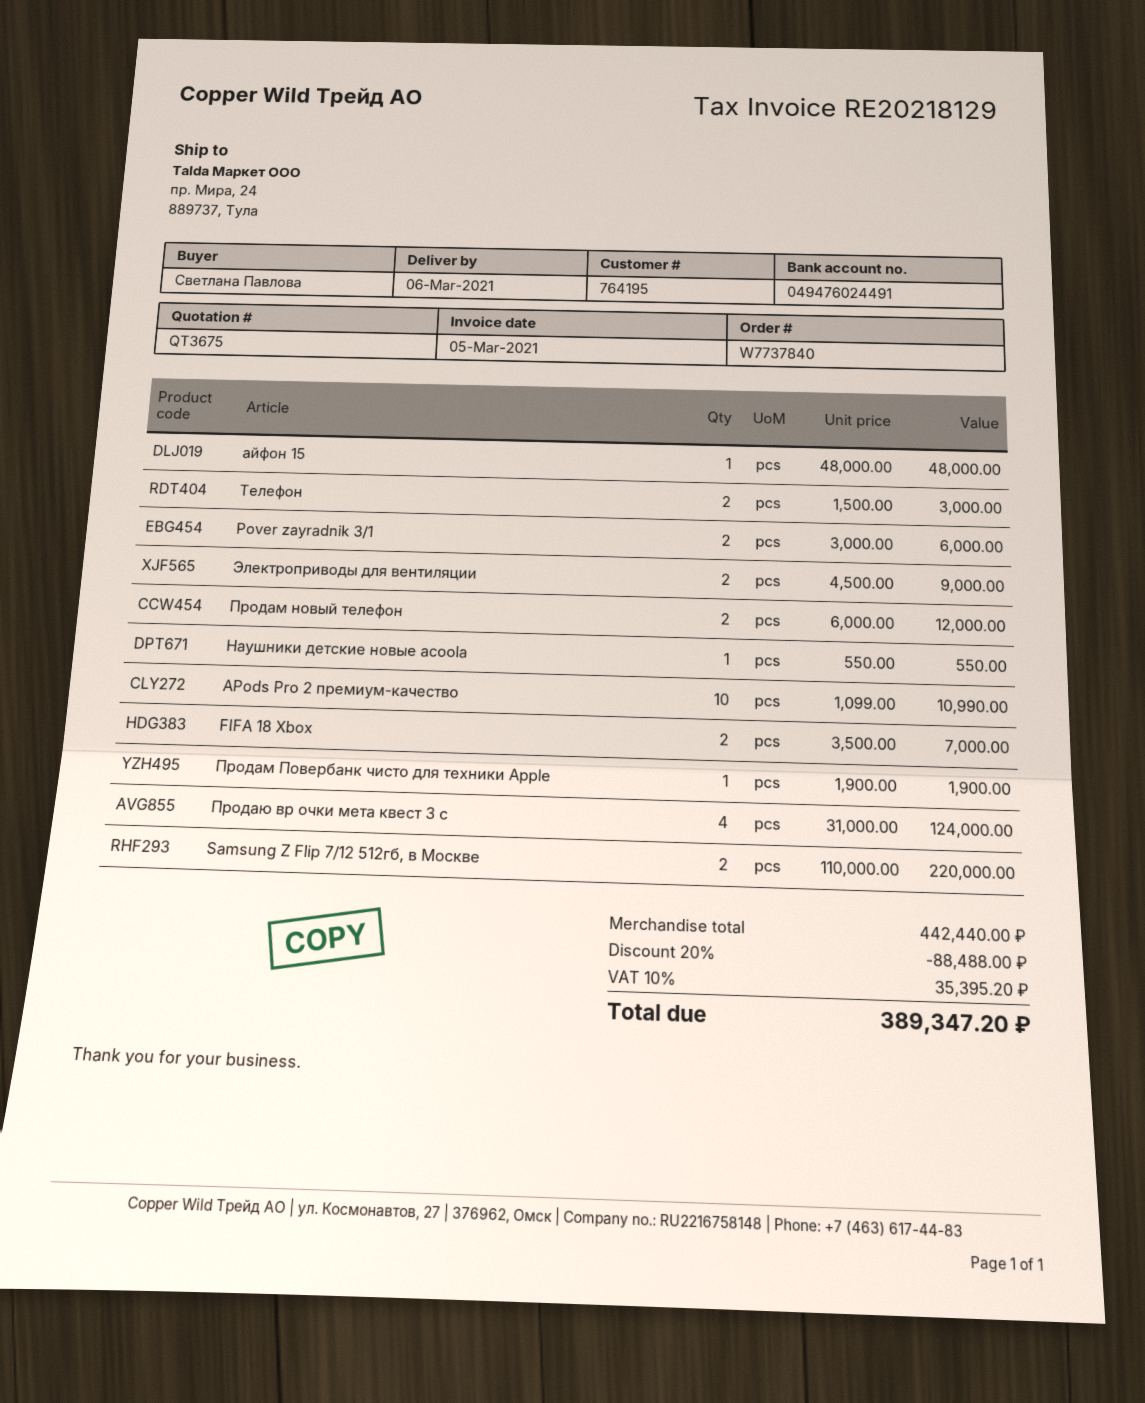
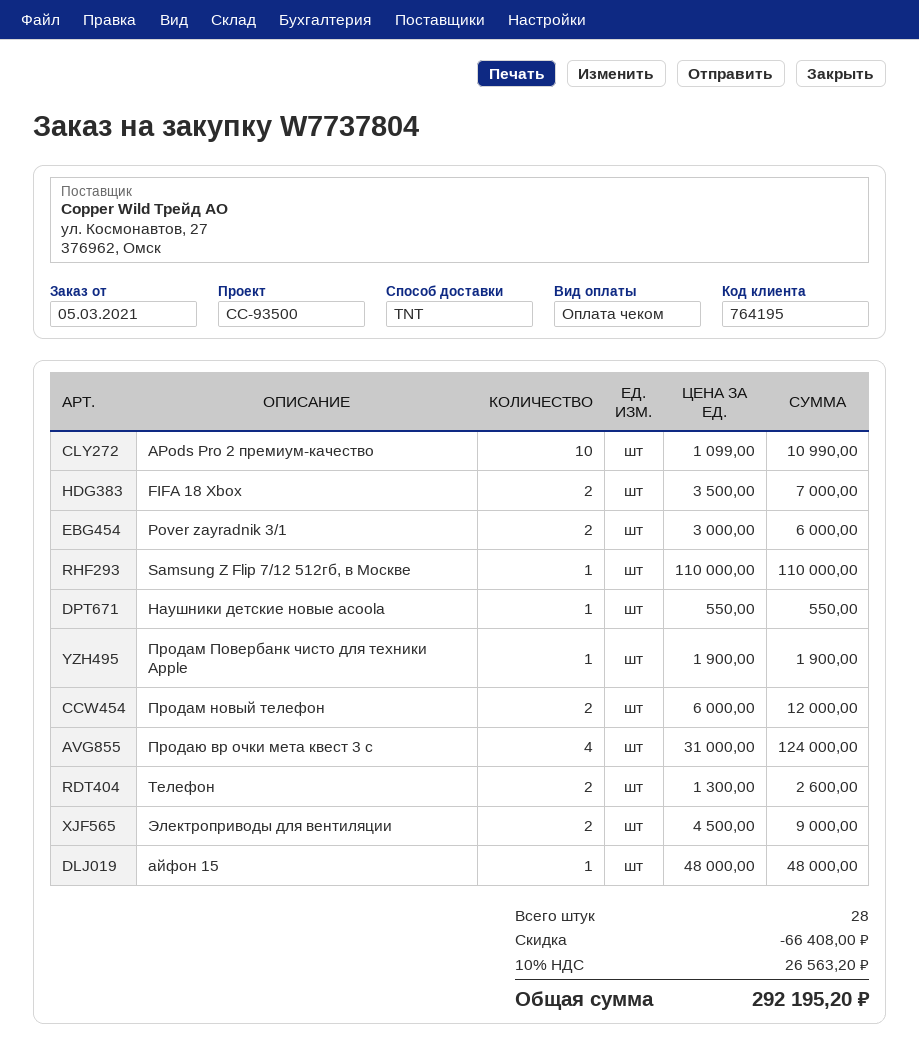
order number: W7737840 -> W7737804
Телефон: 2 x 1500.00 = 3000.00 -> 2 x 1300.00 = 2600.00
Samsung Z Flip 7/12 512гб, в Москве: 2 x 110000.00 = 220000.00 -> 1 x 110000.00 = 110000.00
discount: 88488.00 -> 66408.00
tax: 10% = 35395.20 -> 10% = 26563.20
total: 389347.20 -> 292195.20

